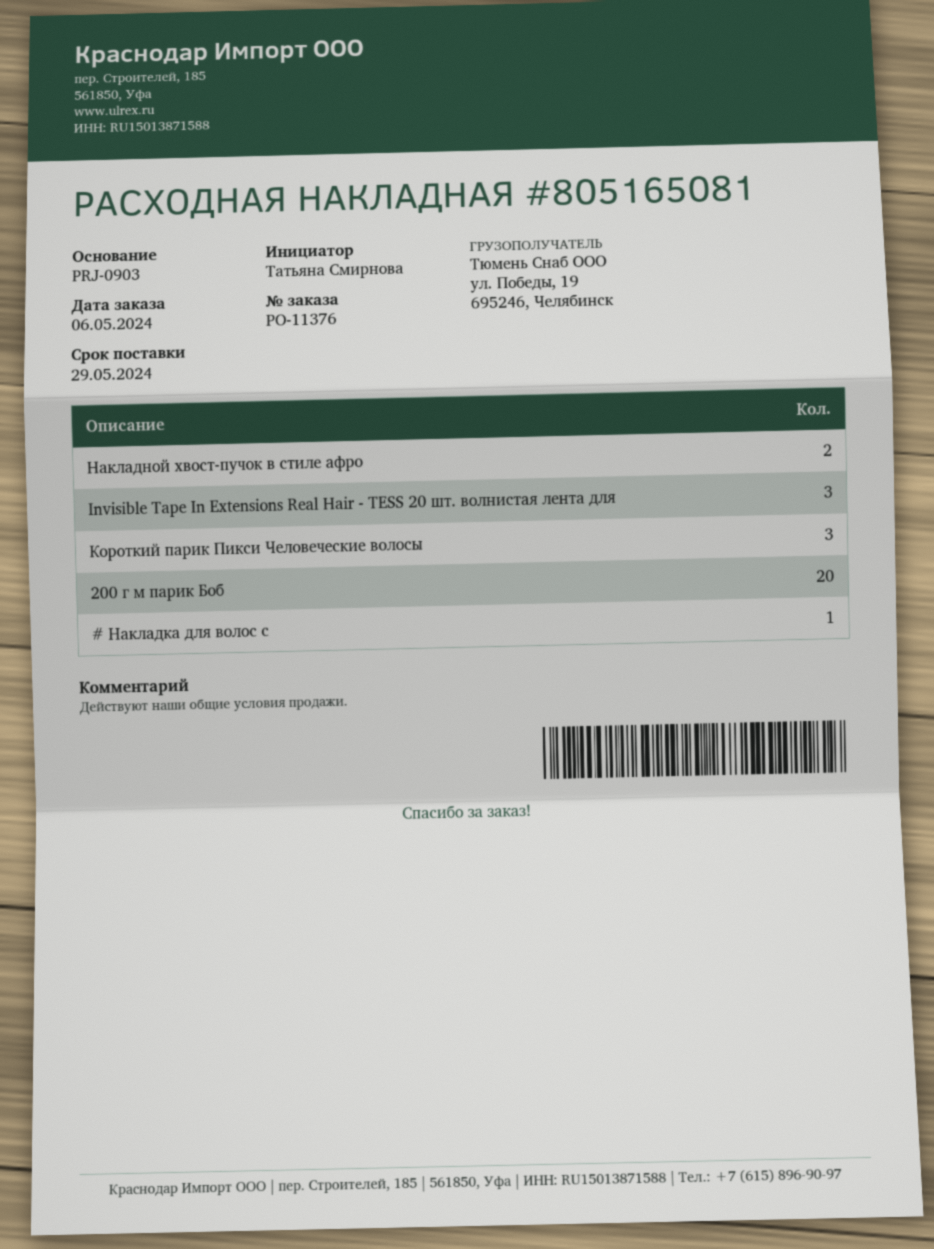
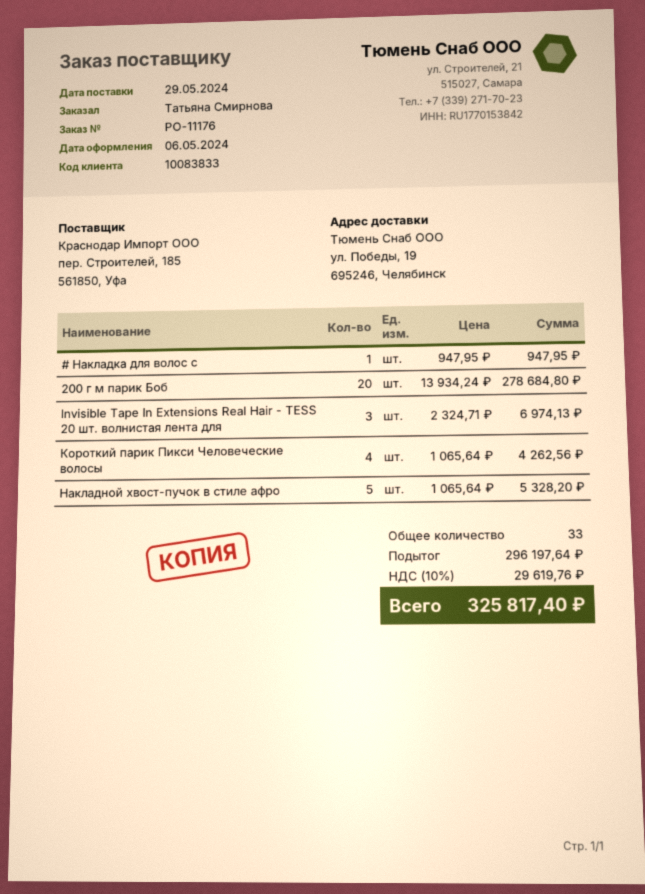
order number: PO-11376 -> PO-11176
Накладной хвост-пучок в стиле афро: 2 -> 5
Короткий парик Пикси Человеческие волосы: 3 -> 4

